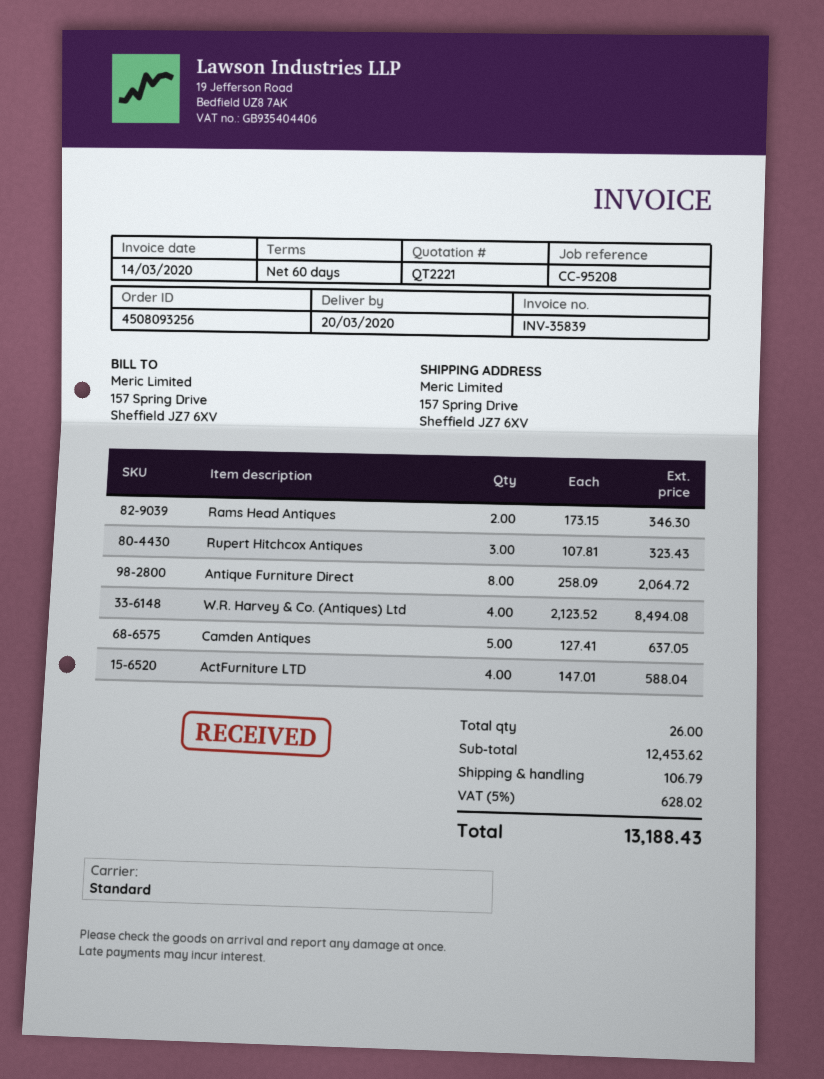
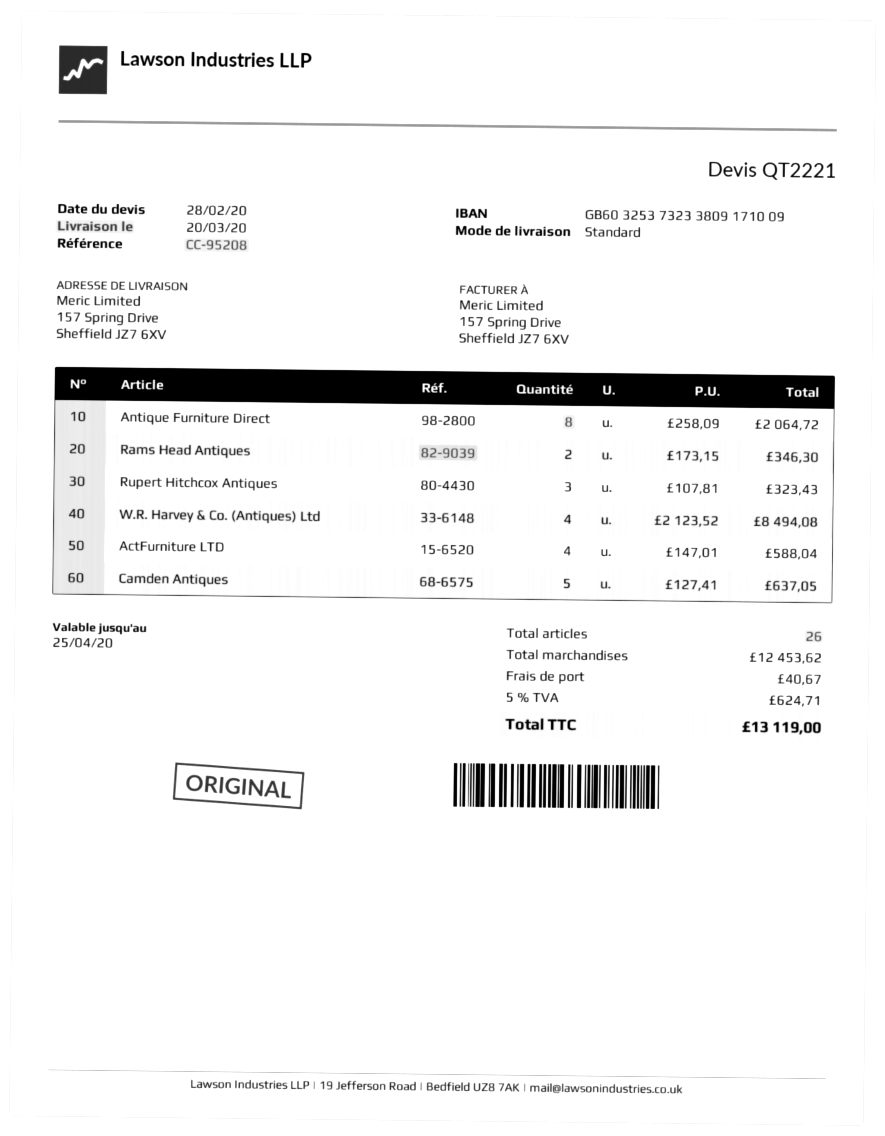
shipping: 106.79 -> 40.67
tax: 5% = 628.02 -> 5% = 624.71
total: 13188.43 -> 13119.00

